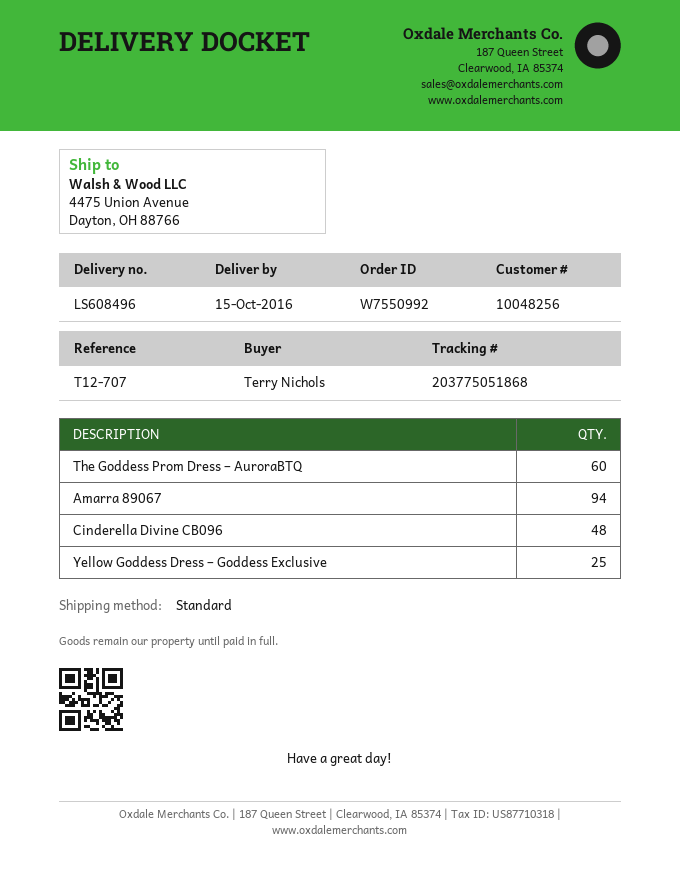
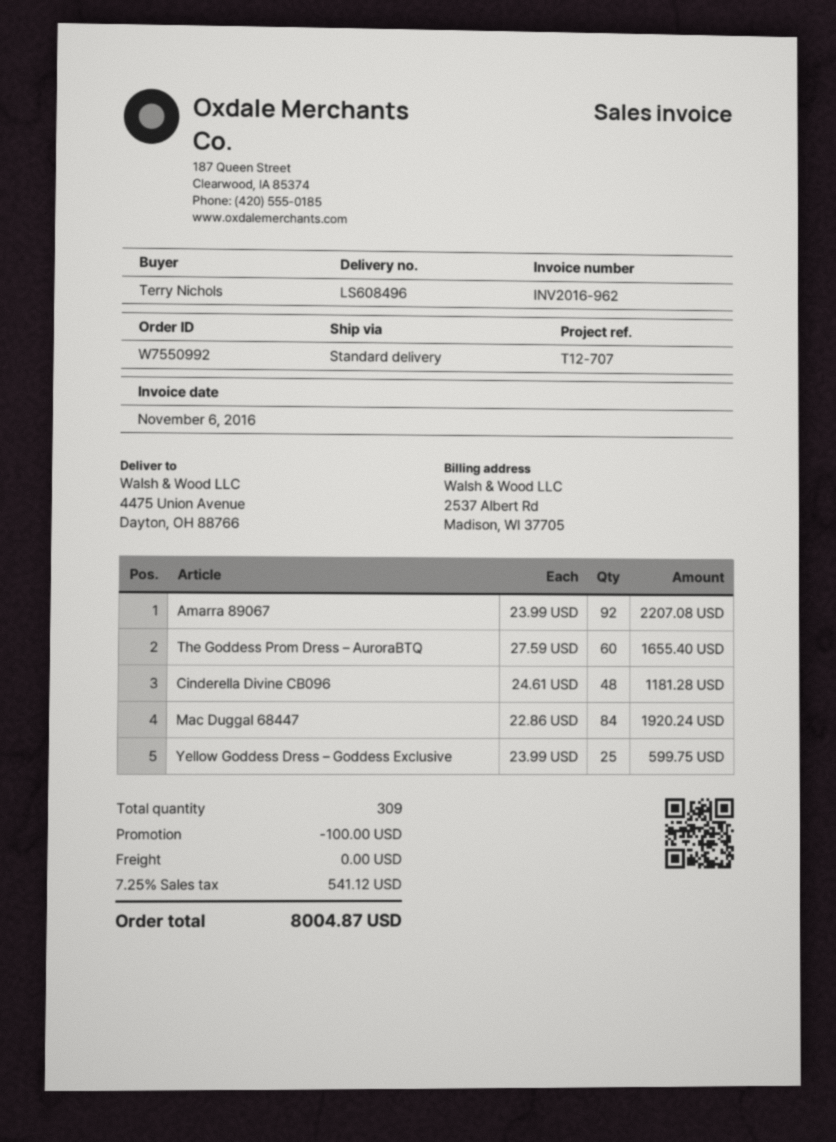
Amarra 89067: 94 -> 92
Mac Duggal 68447: none -> 84

